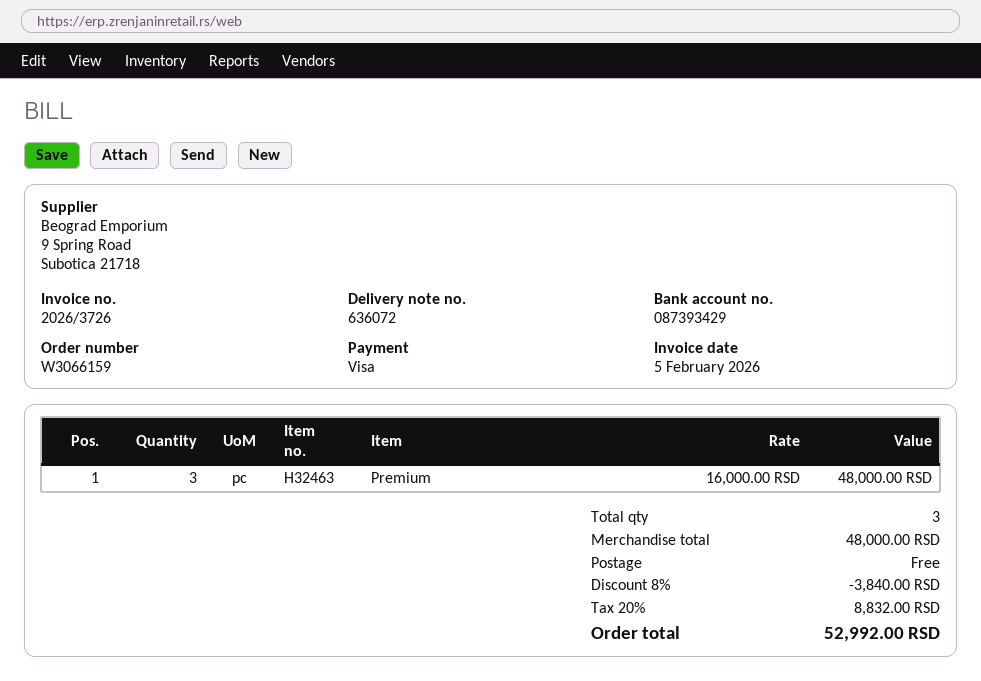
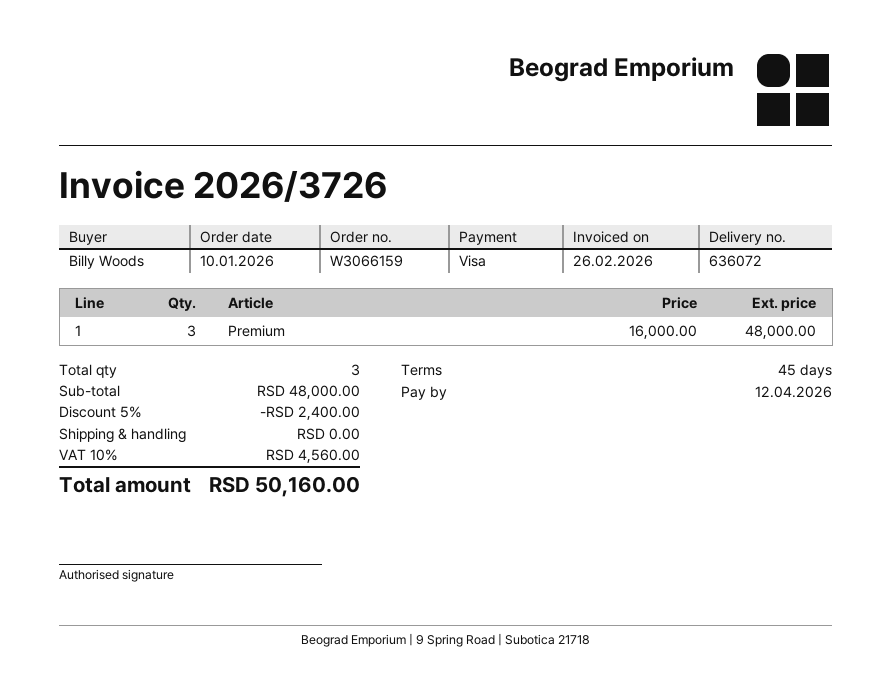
invoice date: 2026-02-05 -> 2026-02-26
discount: 8% = 3840.00 -> 5% = 2400.00
tax: 20% = 8832.00 -> 10% = 4560.00
total: 52992.00 -> 50160.00

